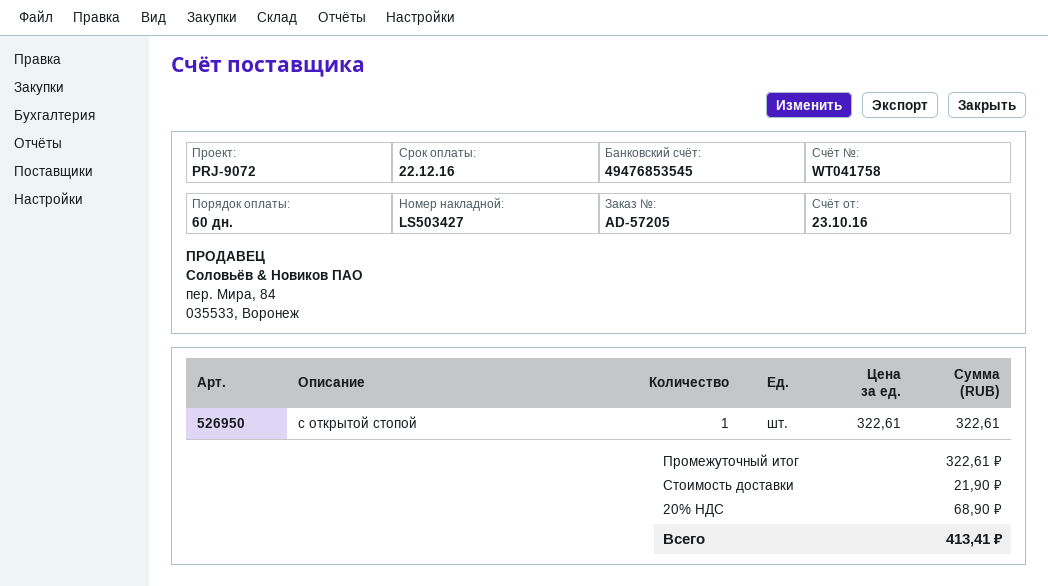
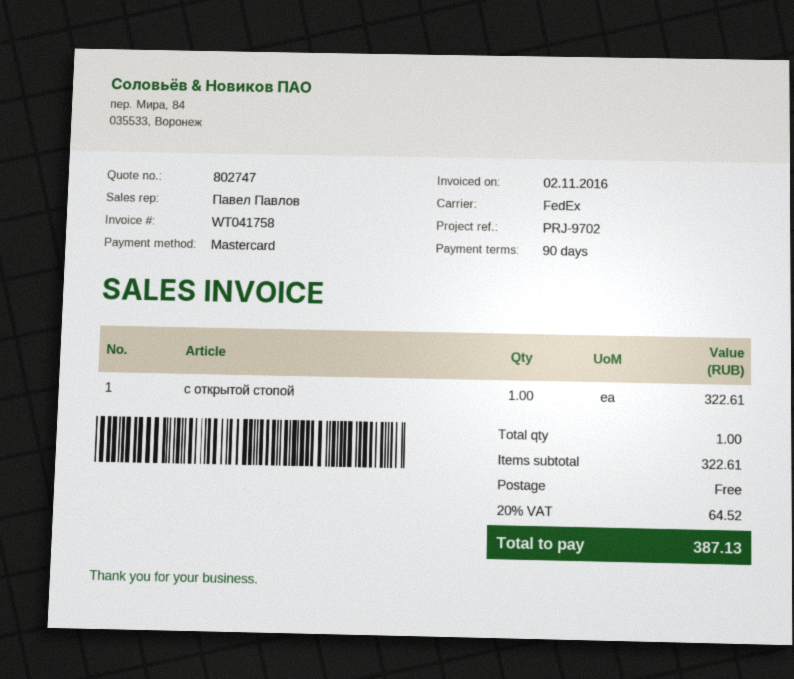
invoice date: 2016-10-23 -> 2016-11-02
payment terms: 60 days -> 90 days
reference: PRJ-9072 -> PRJ-9702
shipping: 21.90 -> 0.00
tax: 20% = 68.90 -> 20% = 64.52
total: 413.41 -> 387.13

